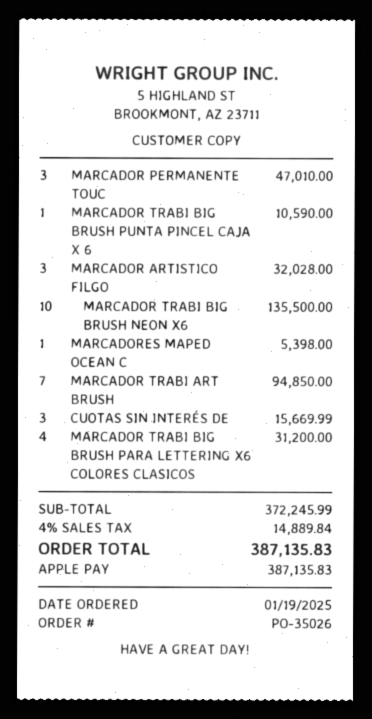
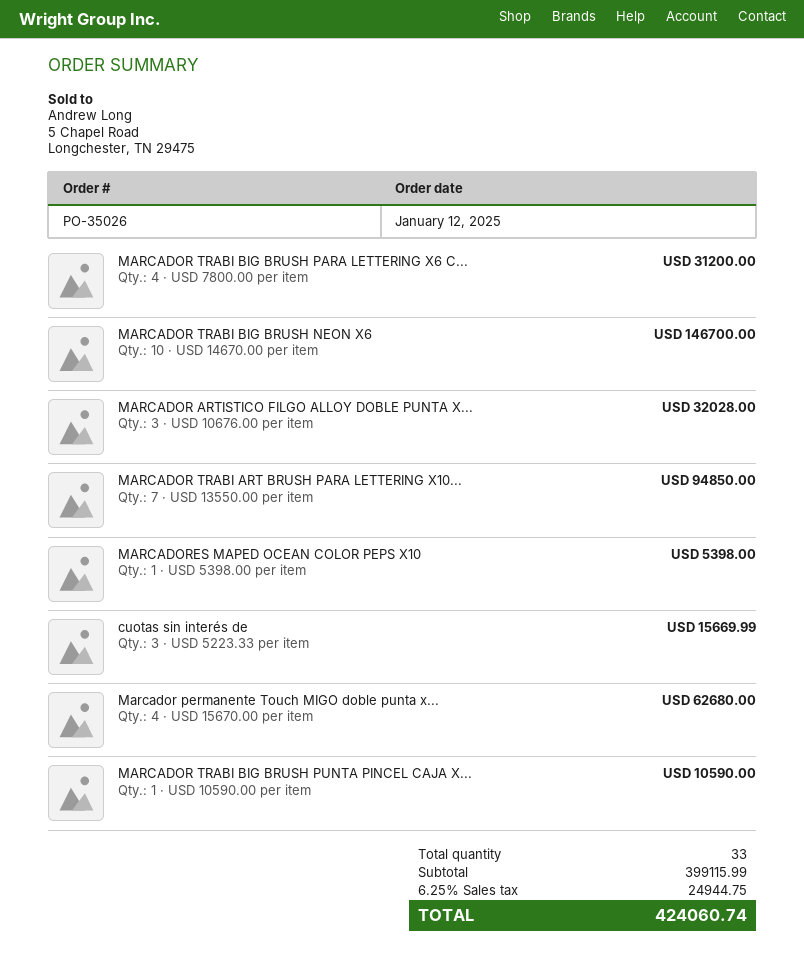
order date: 2025-01-19 -> 2025-01-12
MARCADOR PERMANENTE TOUC: 3 for 47010.00 -> 4 for 62680.00
MARCADOR TRABI BIG BRUSH NEON X6: 10 for 135500.00 -> 10 for 146700.00
subtotal: 372245.99 -> 399115.99
tax: 4% = 14889.84 -> 6.25% = 24944.75
total: 387135.83 -> 424060.74

